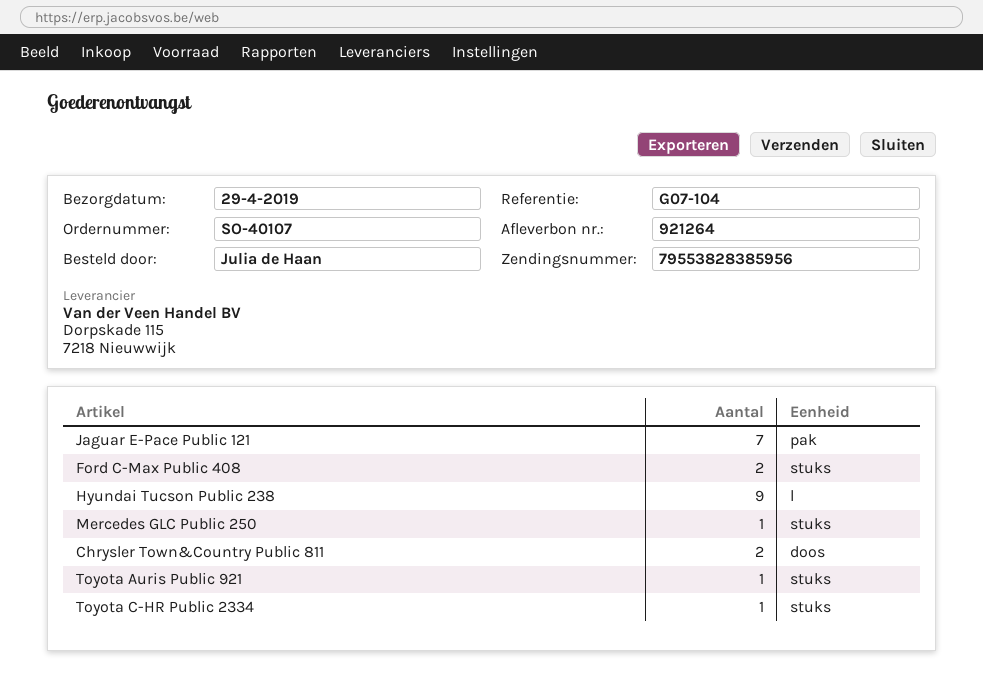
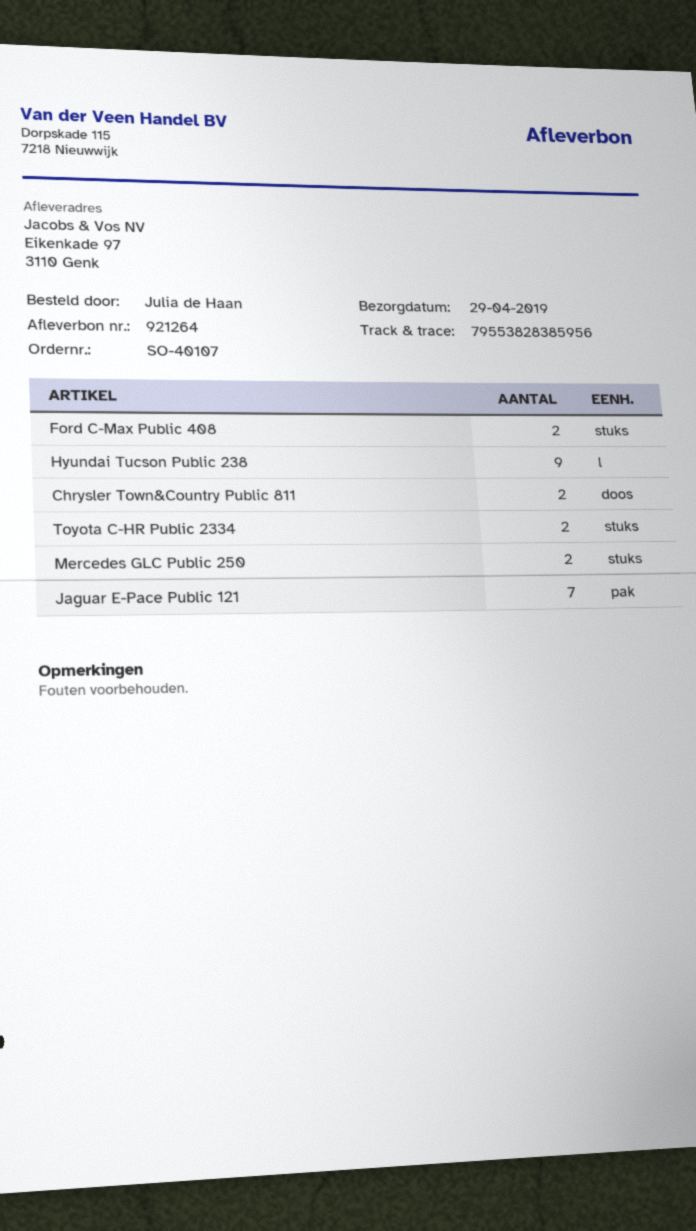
Mercedes GLC Public 250: 1 -> 2
Toyota Auris Public 921: 1 -> none
Toyota C-HR Public 2334: 1 -> 2

